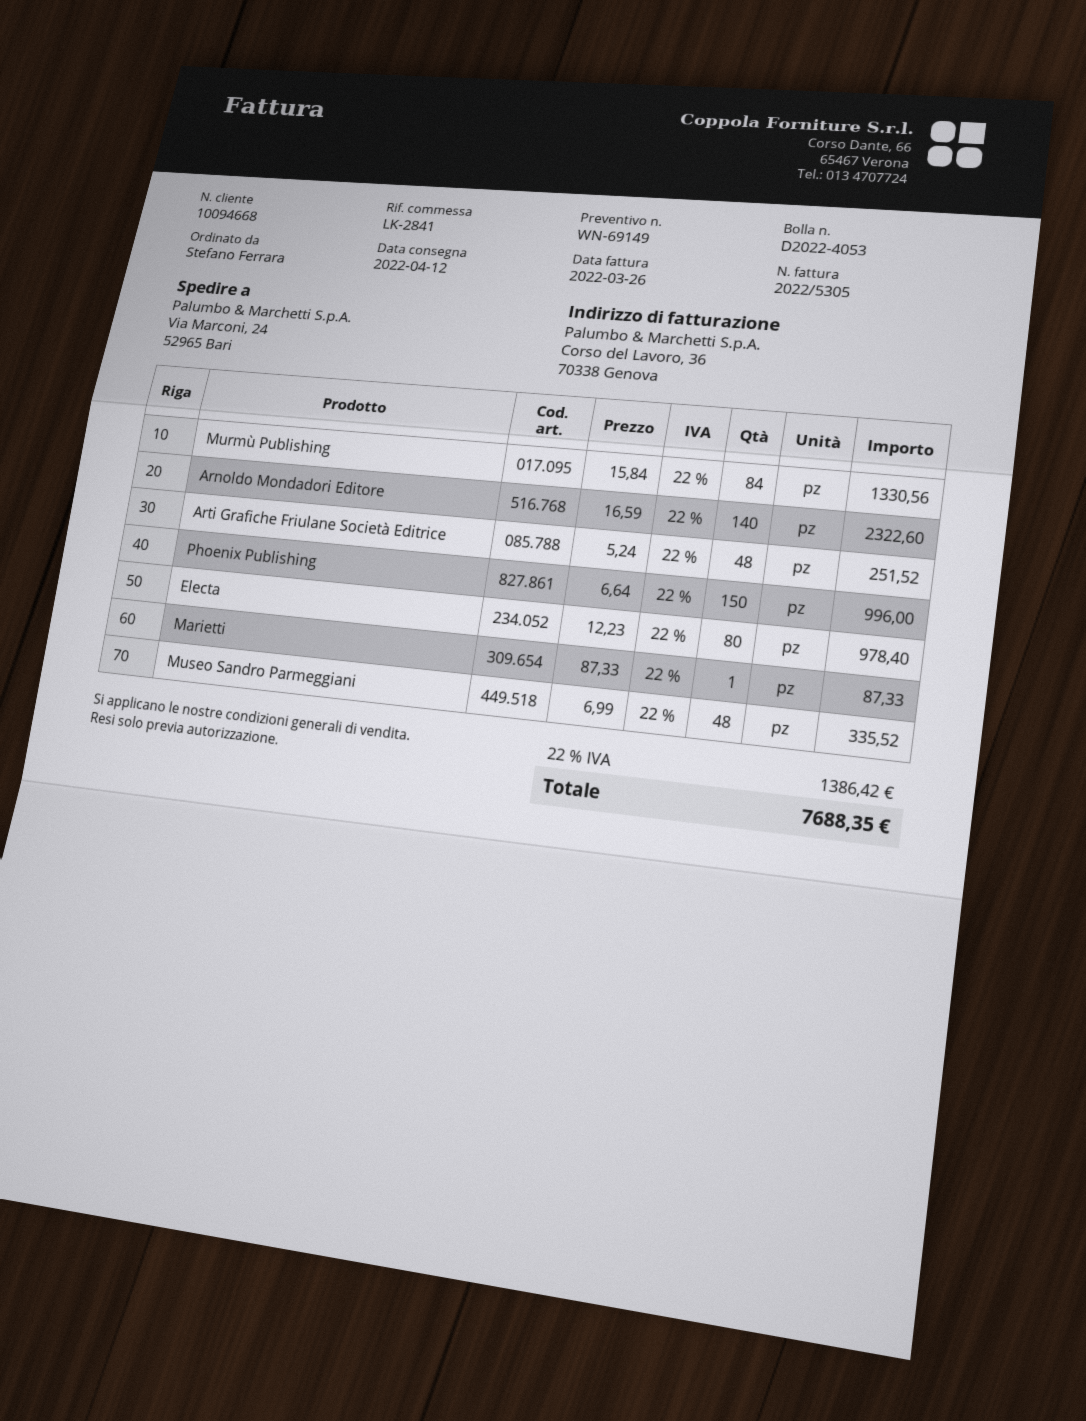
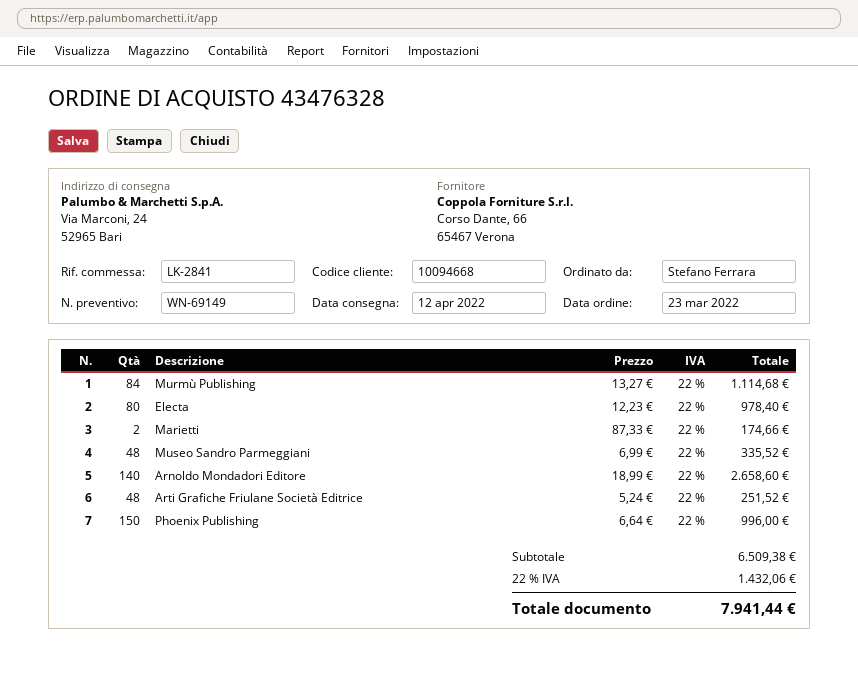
Murmù Publishing: 84 x 15.84 = 1330.56 -> 84 x 13.27 = 1114.68
Arnoldo Mondadori Editore: 140 x 16.59 = 2322.60 -> 140 x 18.99 = 2658.60
Marietti: 1 x 87.33 = 87.33 -> 2 x 87.33 = 174.66
tax: 22% = 1386.42 -> 22% = 1432.06
total: 7688.35 -> 7941.44

